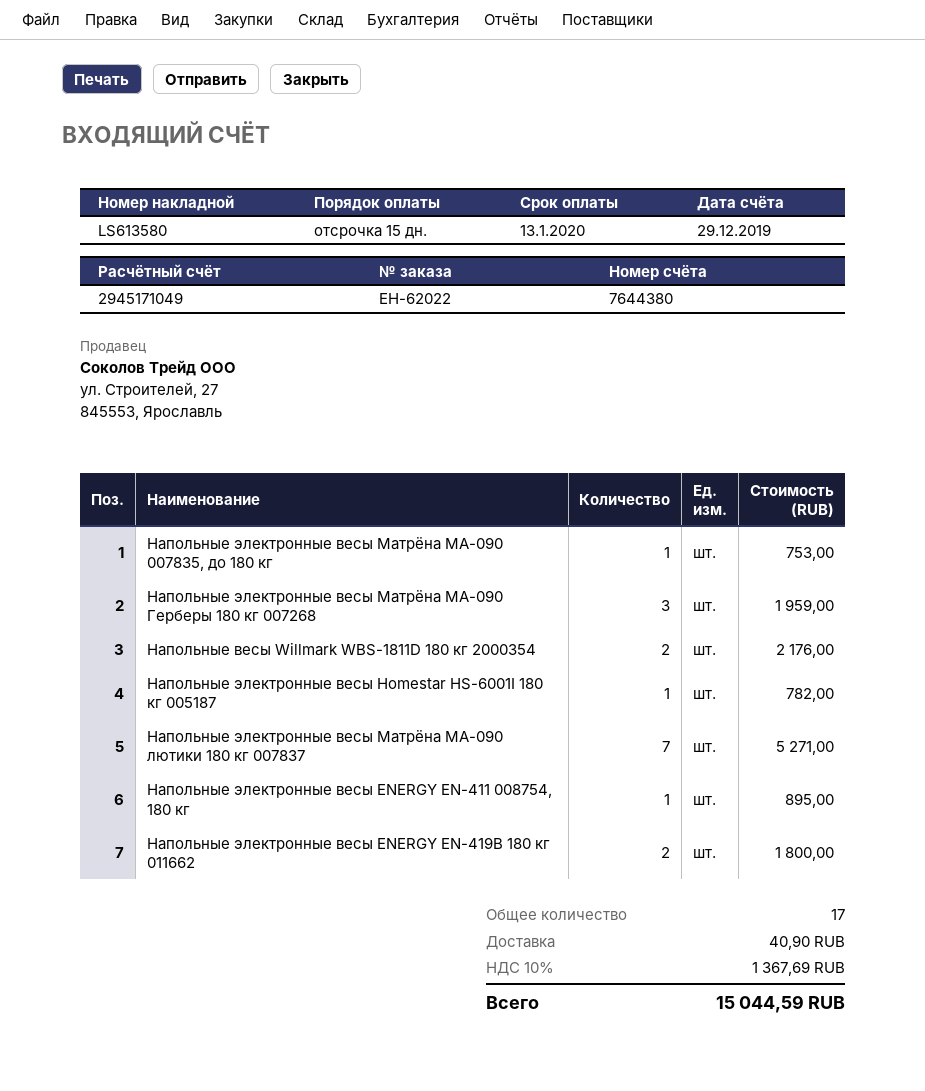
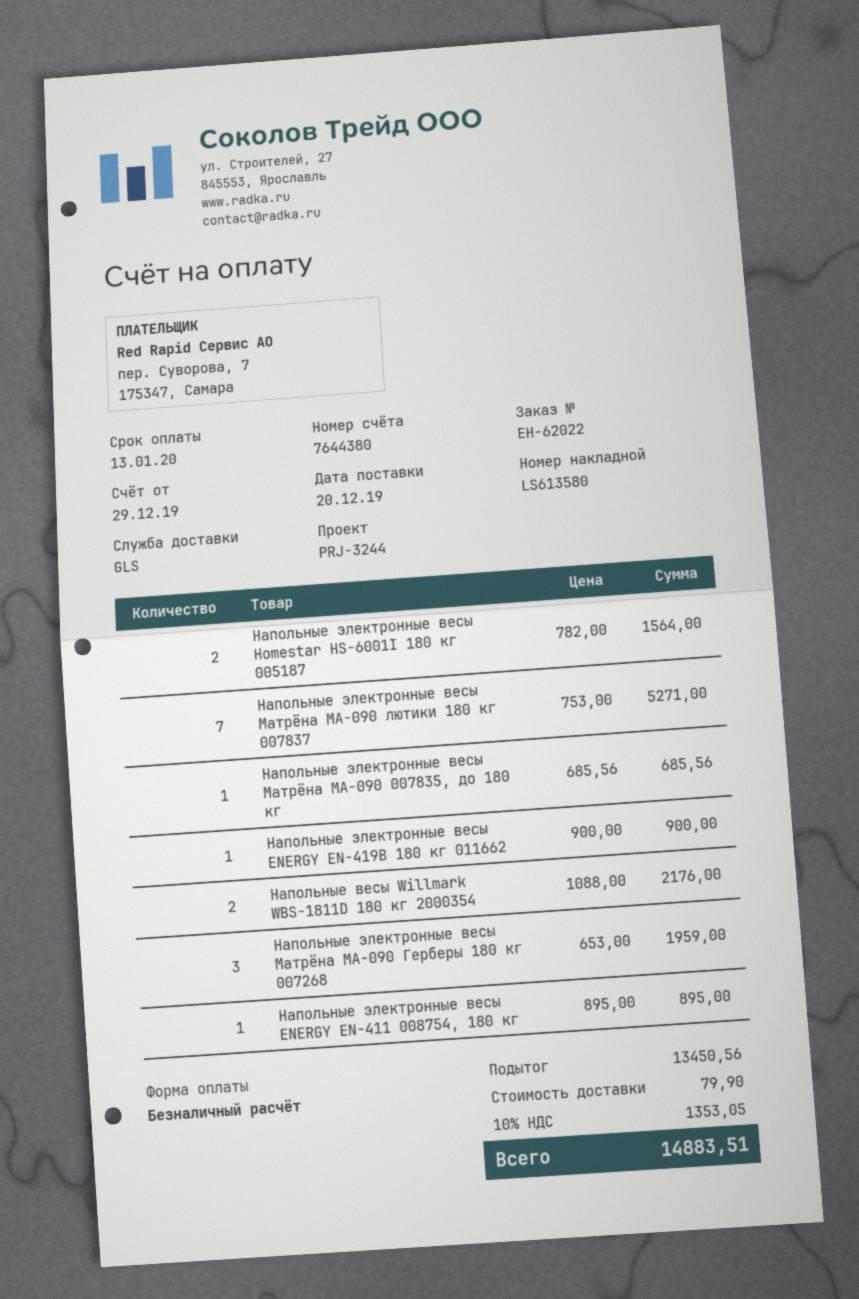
Напольные электронные весы Матрёна МА-090 007835, до 180 кг: 1 for 753.00 -> 1 for 685.56
Напольные электронные весы Homestar HS-6001I 180 кг 005187: 1 for 782.00 -> 2 for 1564.00
Напольные электронные весы ENERGY EN-419B 180 кг 011662: 2 for 1800.00 -> 1 for 900.00
shipping: 40.90 -> 79.90
tax: 10% = 1367.69 -> 10% = 1353.05
total: 15044.59 -> 14883.51

